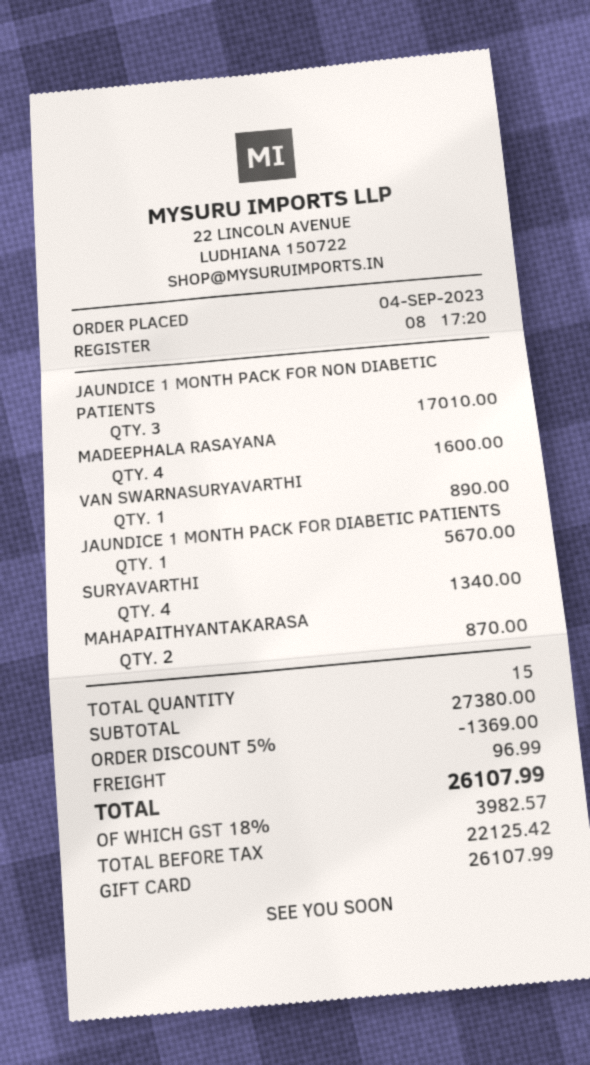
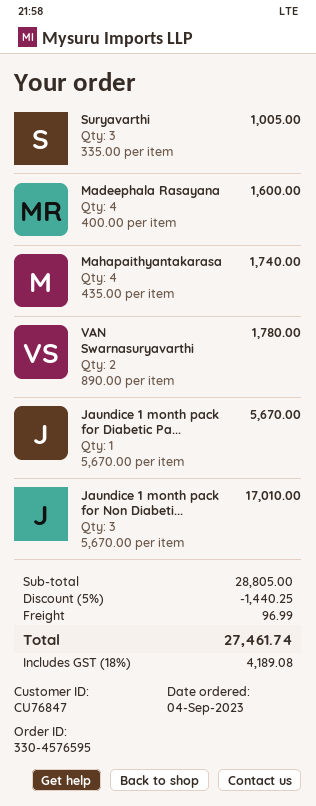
VAN SWARNASURYAVARTHI: 1 for 890.00 -> 2 for 1780.00
SURYAVARTHI: 4 for 1340.00 -> 3 for 1005.00
MAHAPAITHYANTAKARASA: 2 for 870.00 -> 4 for 1740.00
subtotal: 27380.00 -> 28805.00
discount: 5% = 1369.00 -> 5% = 1440.25
tax: 18% = 3982.57 -> 18% = 4189.08
total: 26107.99 -> 27461.74

